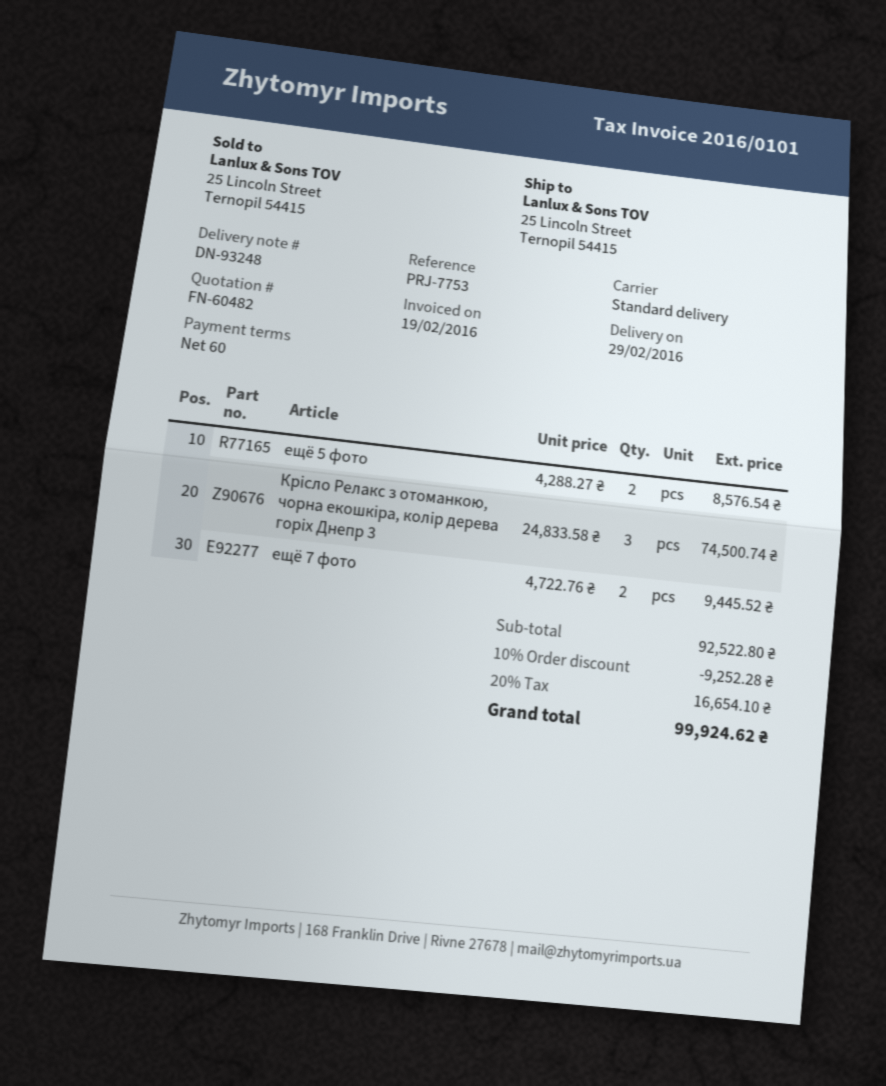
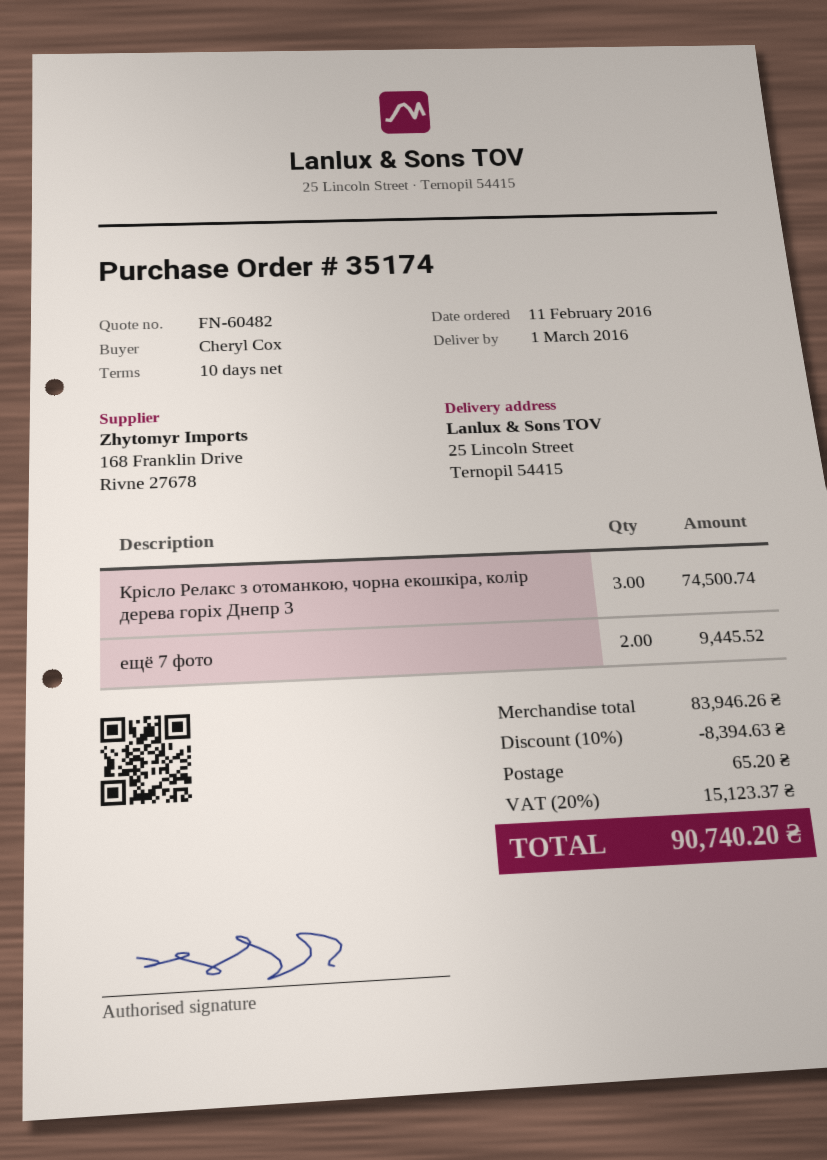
delivery date: 2016-02-29 -> 2016-03-01
payment terms: 60 days -> 10 days
ещё 5 фото: 2 for 8576.54 -> none
subtotal: 92522.80 -> 83946.26
discount: 10% = 9252.28 -> 10% = 8394.63
shipping: none -> 65.20
tax: 20% = 16654.10 -> 20% = 15123.37
total: 99924.62 -> 90740.20

